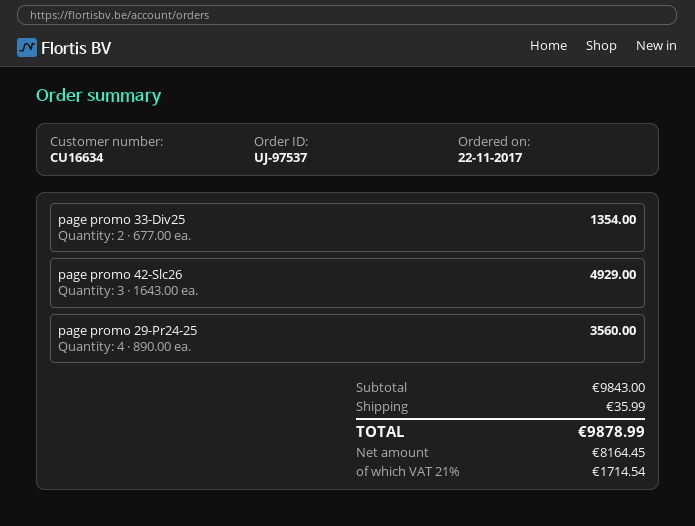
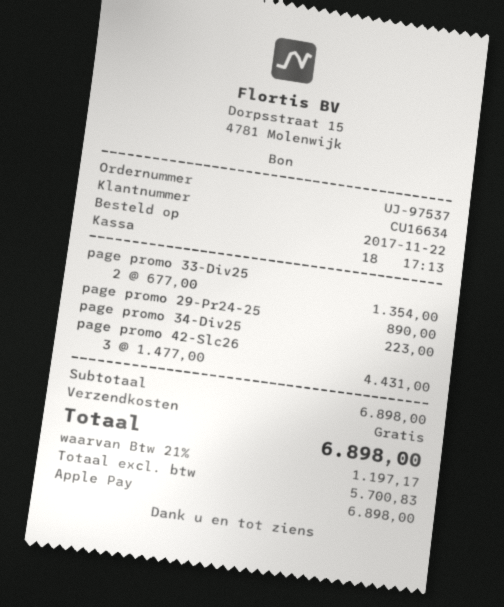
page promo 42-Slc26: 3 x 1643.00 = 4929.00 -> 3 x 1477.00 = 4431.00
page promo 29-Pr24-25: 4 x 890.00 = 3560.00 -> 1 x 890.00 = 890.00
page promo 34-Div25: none -> 1 x 223.00 = 223.00
subtotal: 9843.00 -> 6898.00
shipping: 35.99 -> 0.00
net: 8164.45 -> 5700.83
tax: 21% = 1714.54 -> 21% = 1197.17
total: 9878.99 -> 6898.00

